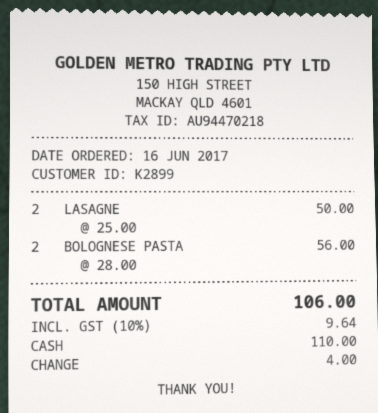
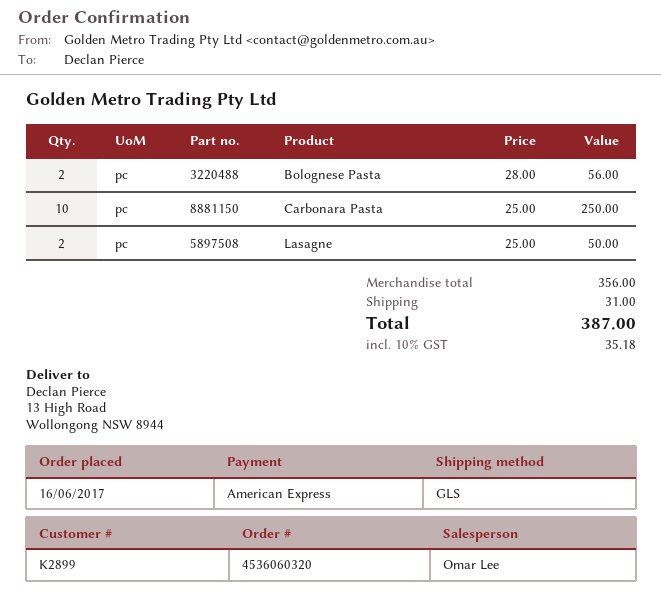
payment method: cash -> American Express
Carbonara Pasta: none -> 10 x 25.00 = 250.00
shipping: none -> 31.00
tax: 10% = 9.64 -> 10% = 35.18
total: 106.00 -> 387.00

